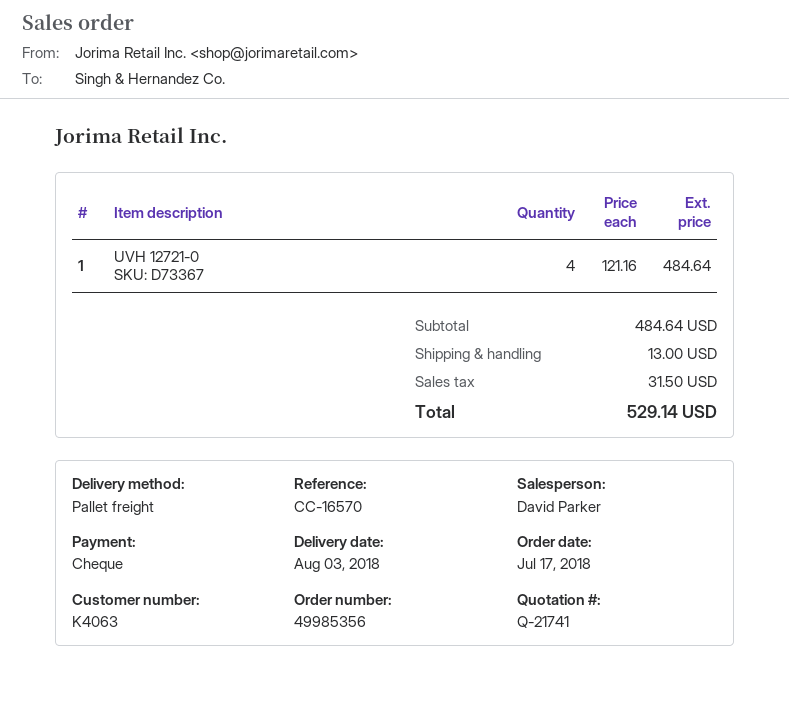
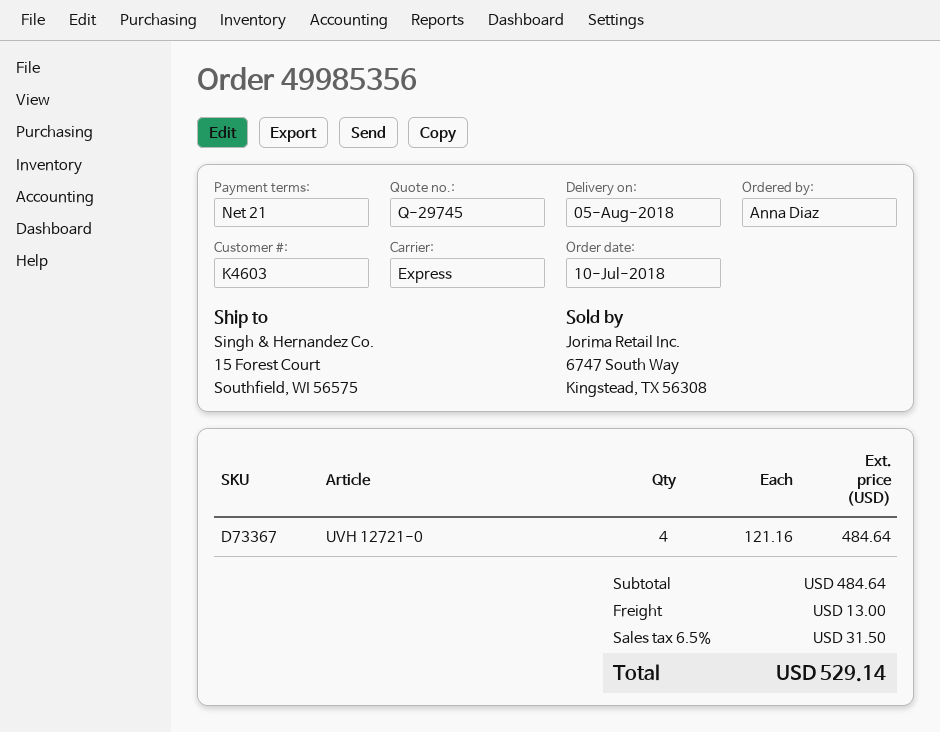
quote number: Q-21741 -> Q-29745
order date: 2018-07-17 -> 2018-07-10
delivery date: 2018-08-03 -> 2018-08-05
customer number: K4063 -> K4603
shipping method: pallet freight -> express

